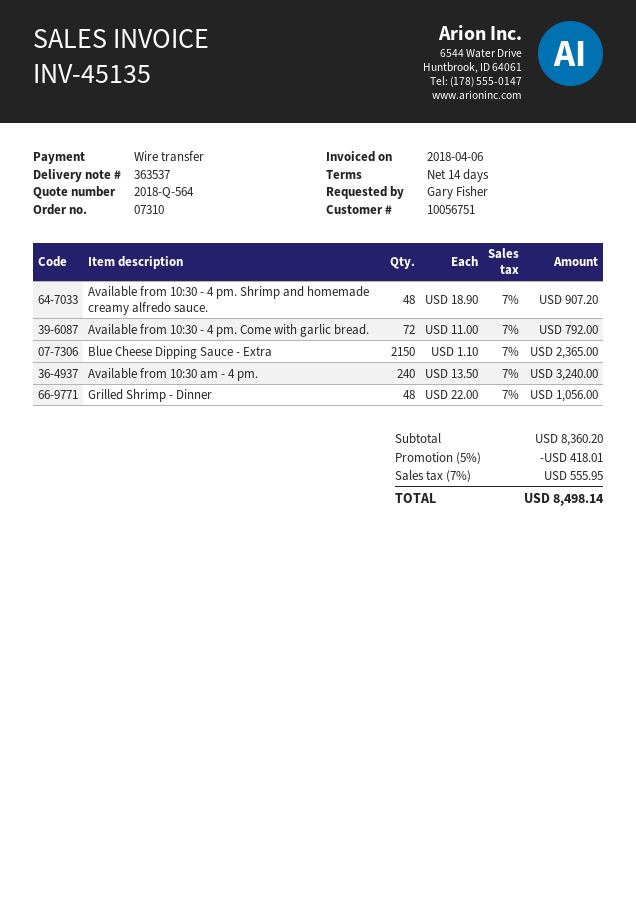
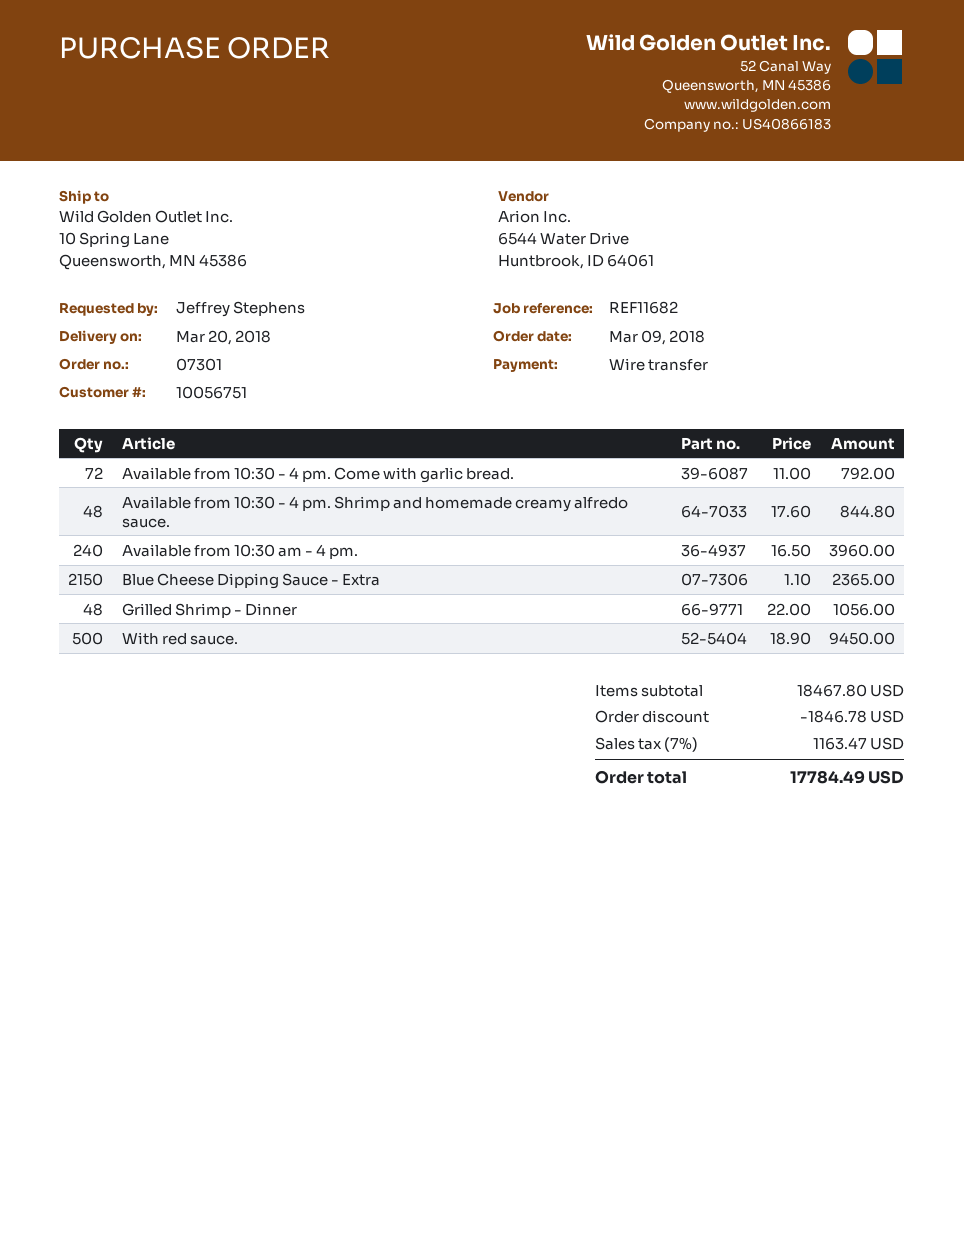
order number: 07310 -> 07301
ordered by: Gary Fisher -> Jeffrey Stephens
Available from 10:30 - 4 pm. Shrimp and homemade creamy alfredo sauce.: 48 x 18.90 = 907.20 -> 48 x 17.60 = 844.80
Available from 10:30 am - 4 pm.: 240 x 13.50 = 3240.00 -> 240 x 16.50 = 3960.00
With red sauce.: none -> 500 x 18.90 = 9450.00
subtotal: 8360.20 -> 18467.80
discount: 418.01 -> 1846.78
tax: 7% = 555.95 -> 7% = 1163.47
total: 8498.14 -> 17784.49

